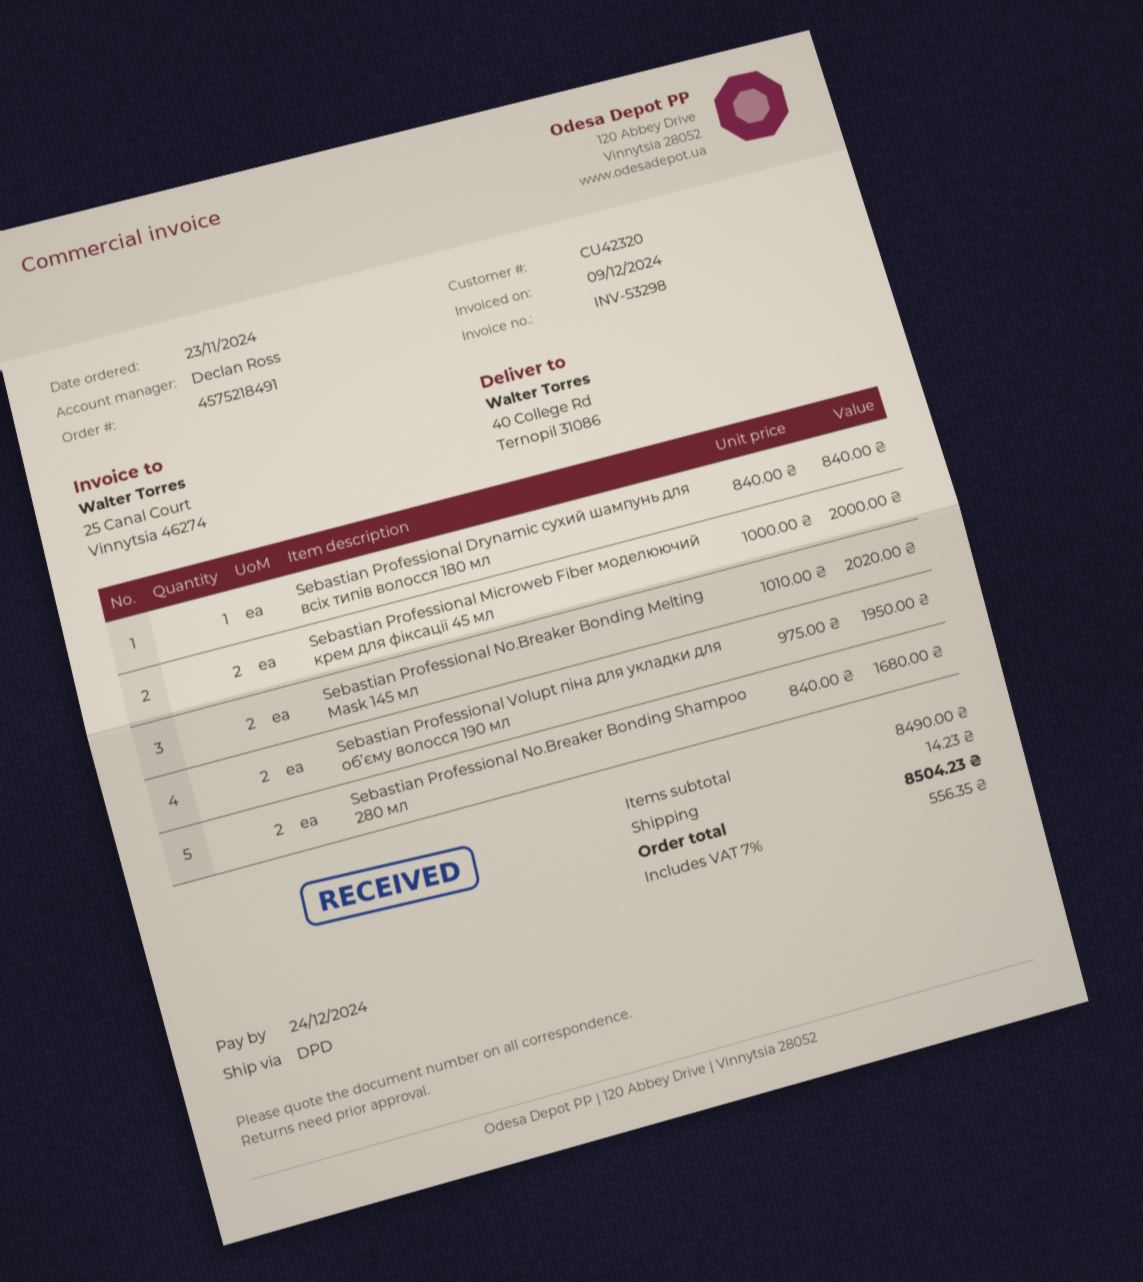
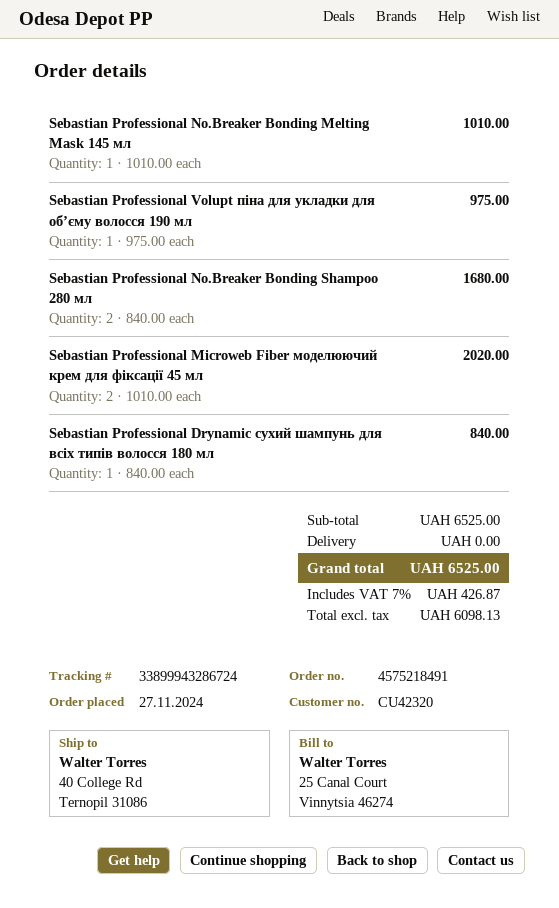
order date: 2024-11-23 -> 2024-11-27
Sebastian Professional Microweb Fiber моделюючий крем для фіксації 45 мл: 2 x 1000.00 = 2000.00 -> 2 x 1010.00 = 2020.00
Sebastian Professional No.Breaker Bonding Melting Mask 145 мл: 2 x 1010.00 = 2020.00 -> 1 x 1010.00 = 1010.00
Sebastian Professional Volupt піна для укладки для об’єму волосся 190 мл: 2 x 975.00 = 1950.00 -> 1 x 975.00 = 975.00
subtotal: 8490.00 -> 6525.00
shipping: 14.23 -> 0.00
tax: 7% = 556.35 -> 7% = 426.87
total: 8504.23 -> 6525.00

